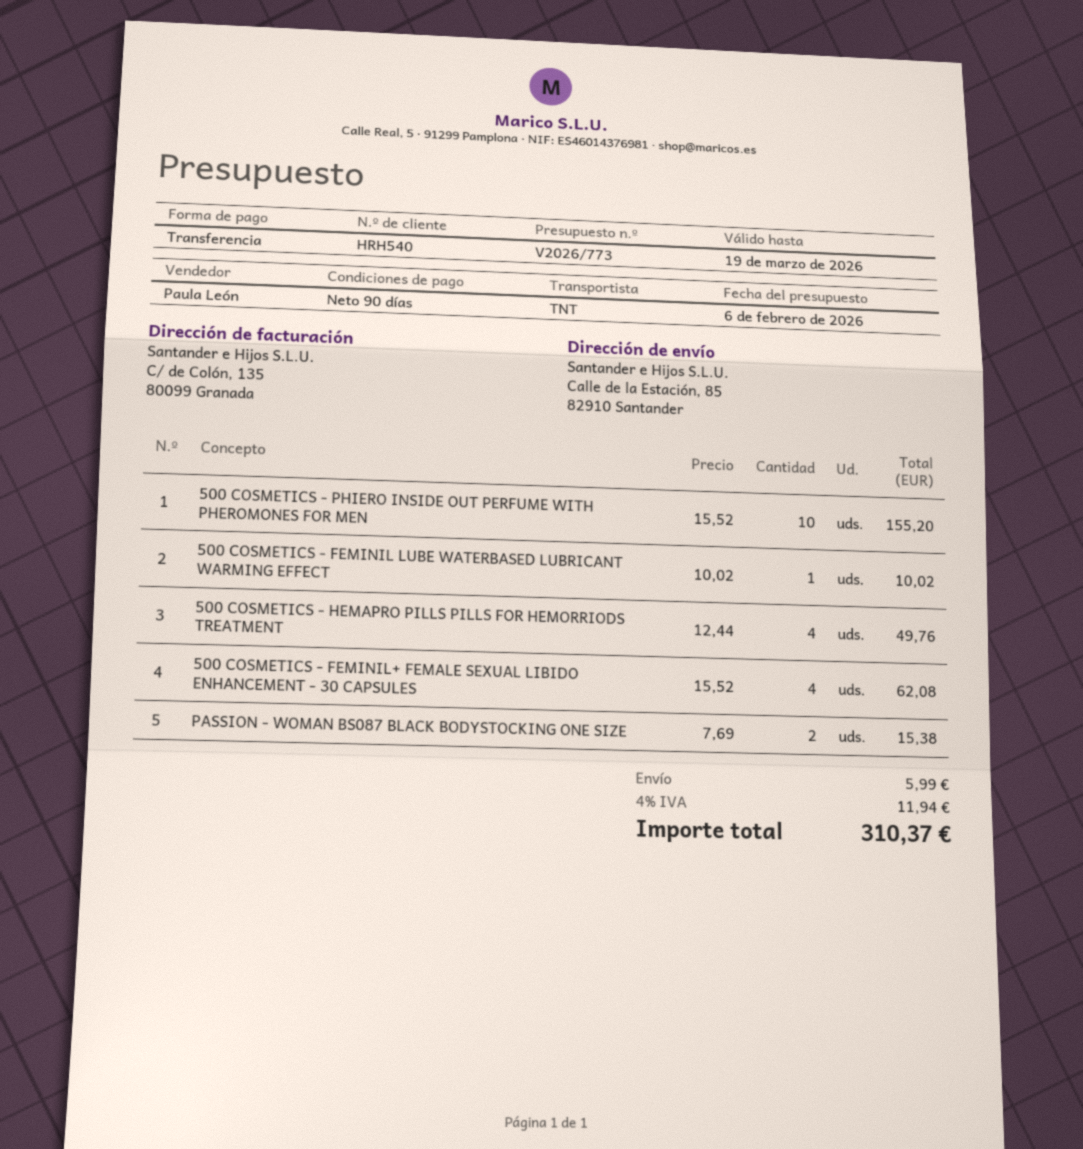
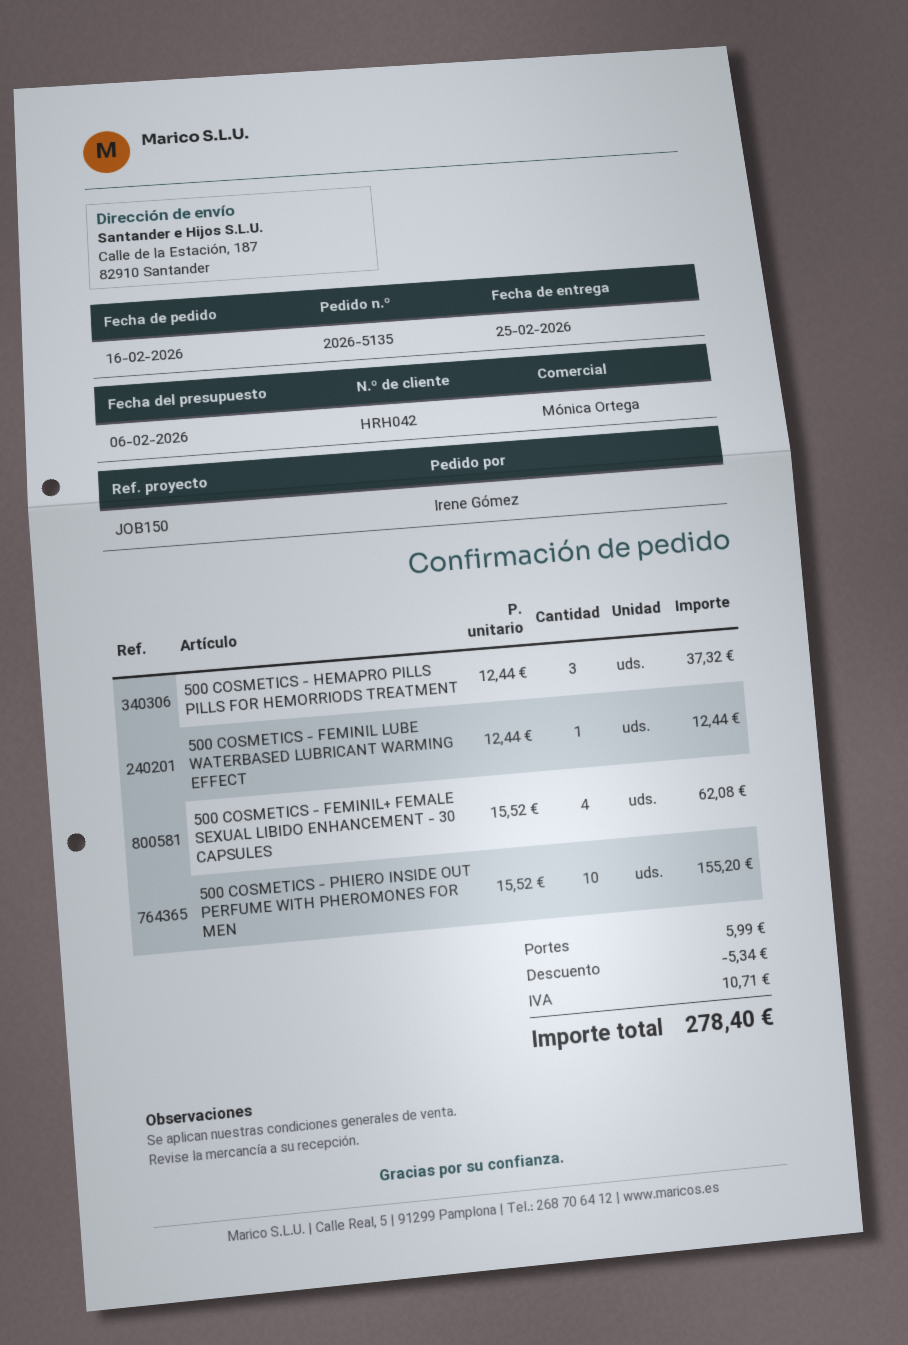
customer number: HRH540 -> HRH042
sales rep: Paula León -> Mónica Ortega
ship to: Calle de la Estación, 85, 82910 Santander -> Calle de la Estación, 187, 82910 Santander
500 COSMETICS - FEMINIL LUBE WATERBASED LUBRICANT WARMING EFFECT: 1 x 10.02 = 10.02 -> 1 x 12.44 = 12.44
500 COSMETICS - HEMAPRO PILLS PILLS FOR HEMORRIODS TREATMENT: 4 x 12.44 = 49.76 -> 3 x 12.44 = 37.32
PASSION - WOMAN BS087 BLACK BODYSTOCKING ONE SIZE: 2 x 7.69 = 15.38 -> none
discount: none -> 5.34
tax: 11.94 -> 10.71
total: 310.37 -> 278.40

